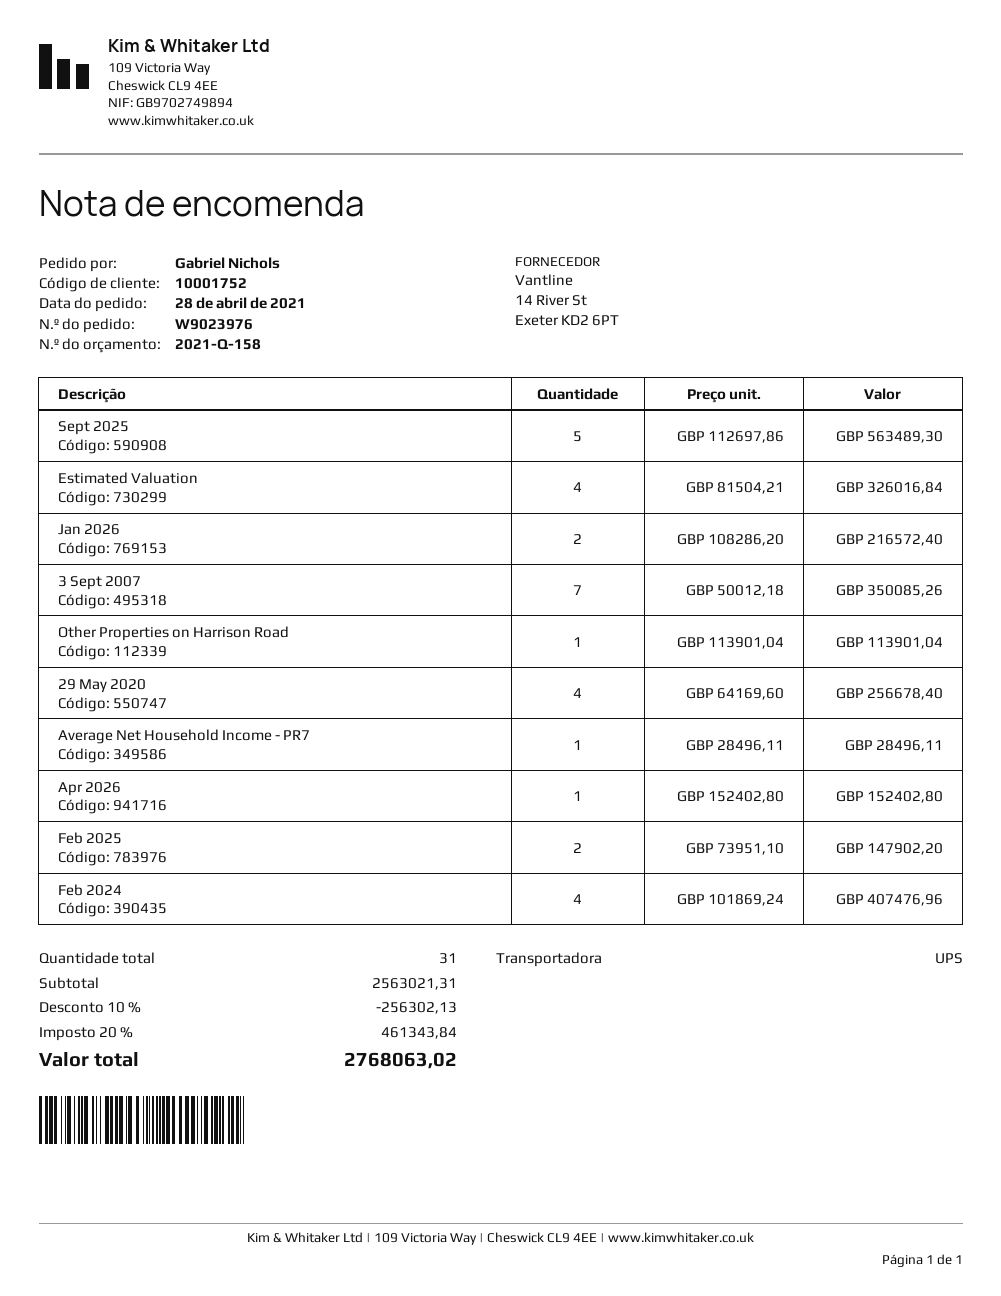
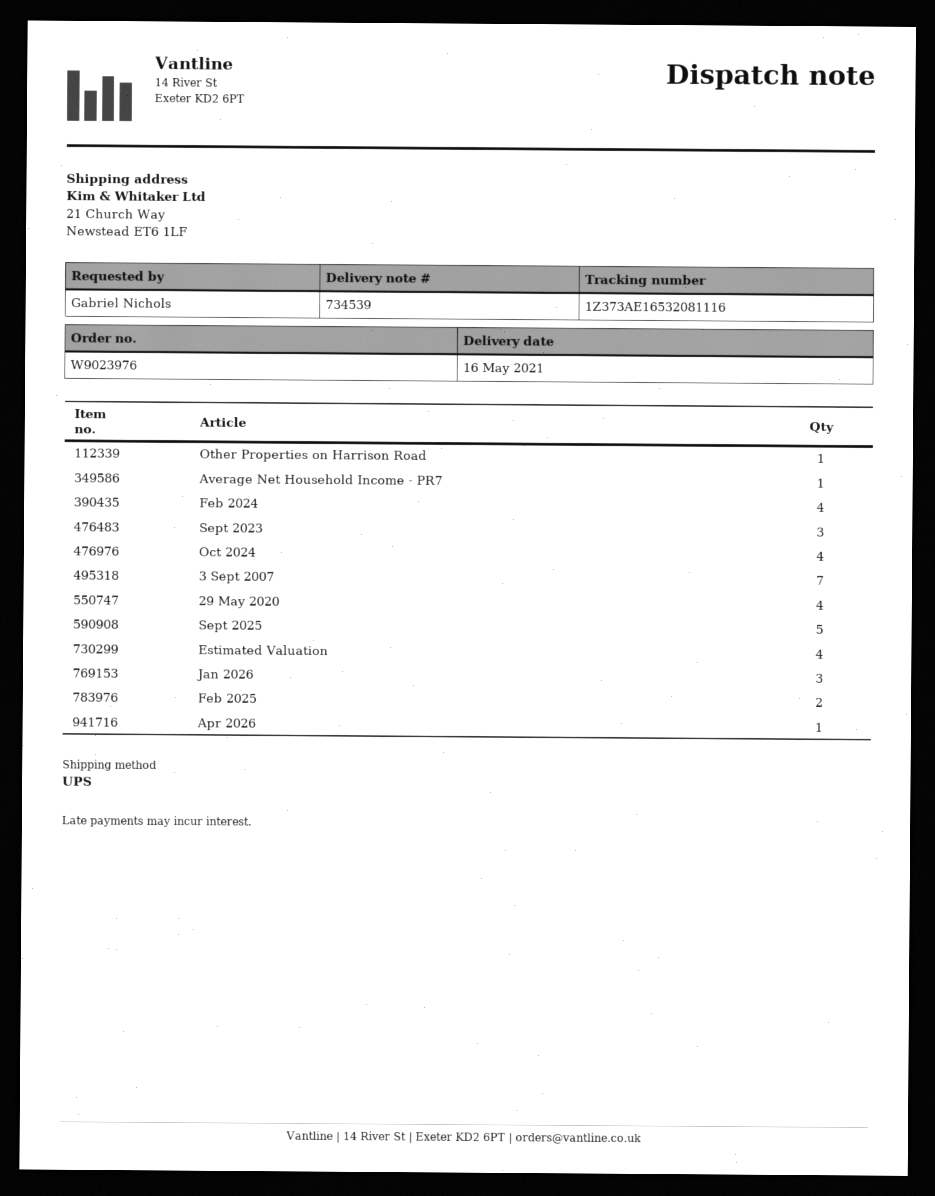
Jan 2026: 2 -> 3
Sept 2023: none -> 3
Oct 2024: none -> 4

